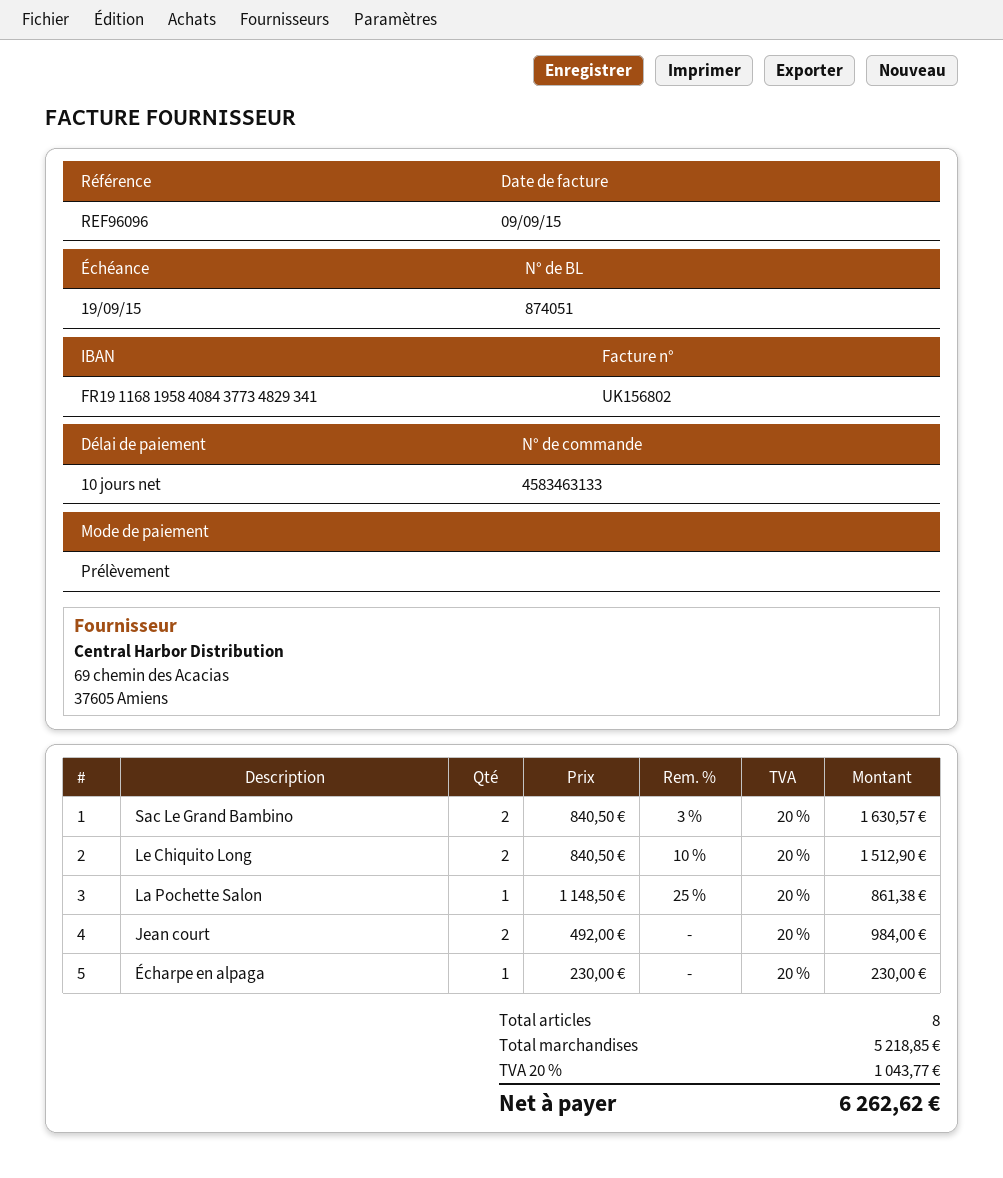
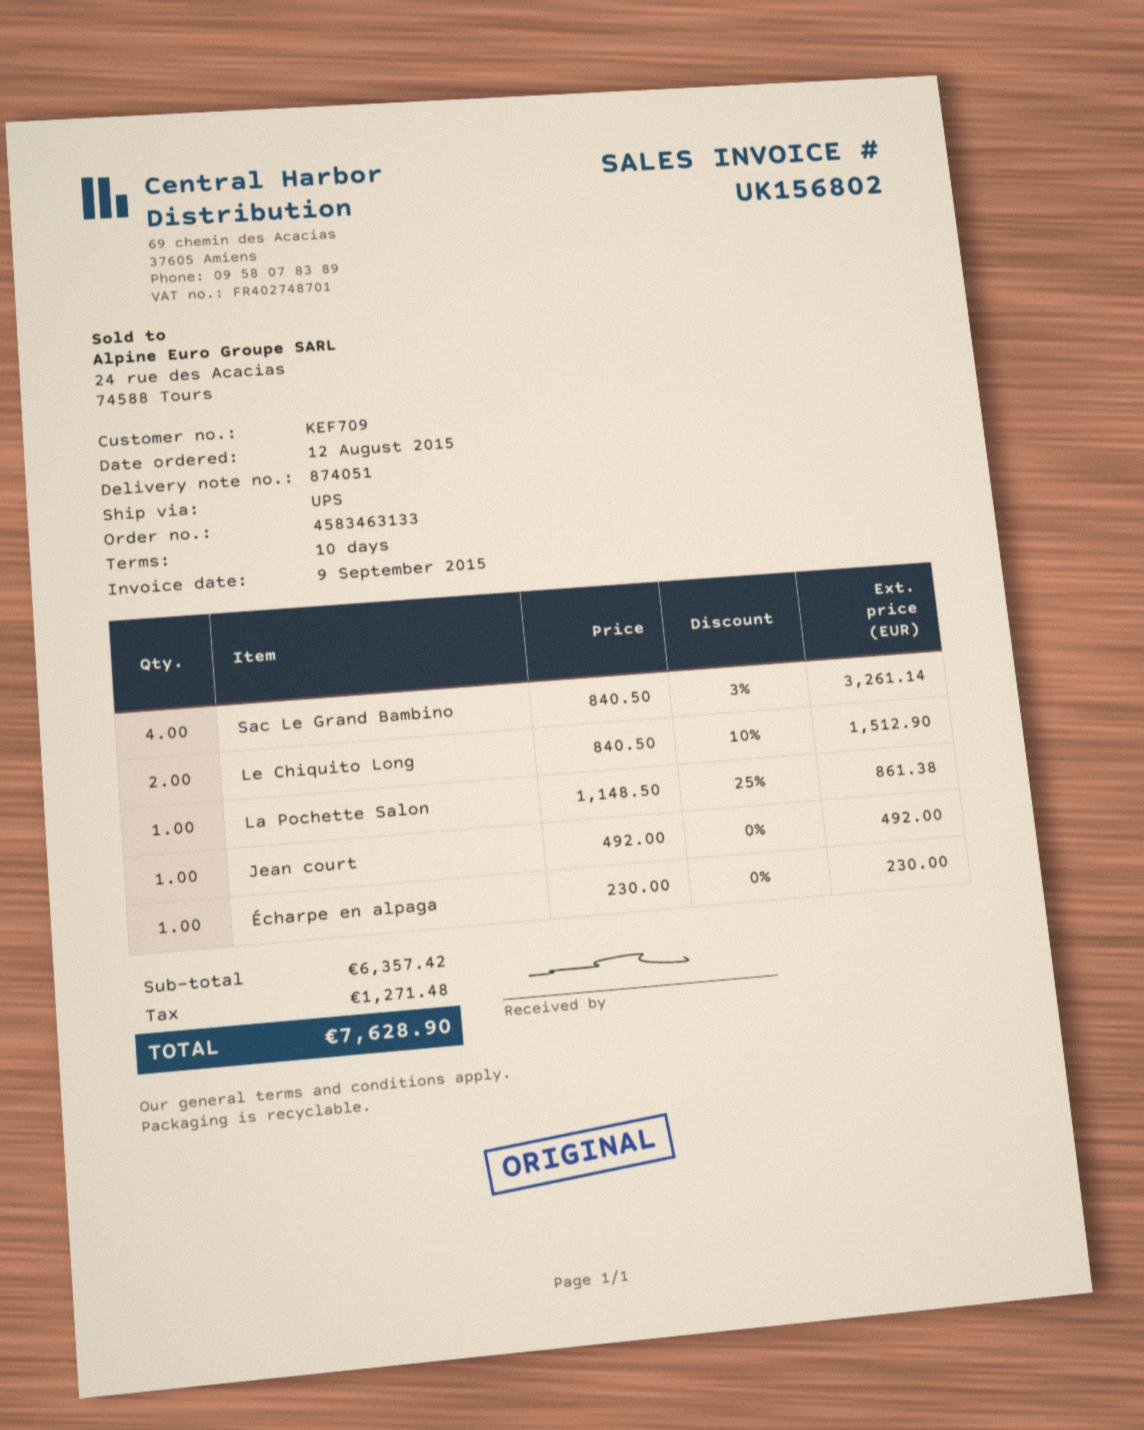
Sac Le Grand Bambino: 2 x 840.50 - 3% = 1630.57 -> 4 x 840.50 - 3% = 3261.14
Jean court: 2 x 492.00 = 984.00 -> 1 x 492.00 = 492.00
subtotal: 5218.85 -> 6357.42
tax: 1043.77 -> 1271.48
total: 6262.62 -> 7628.90

